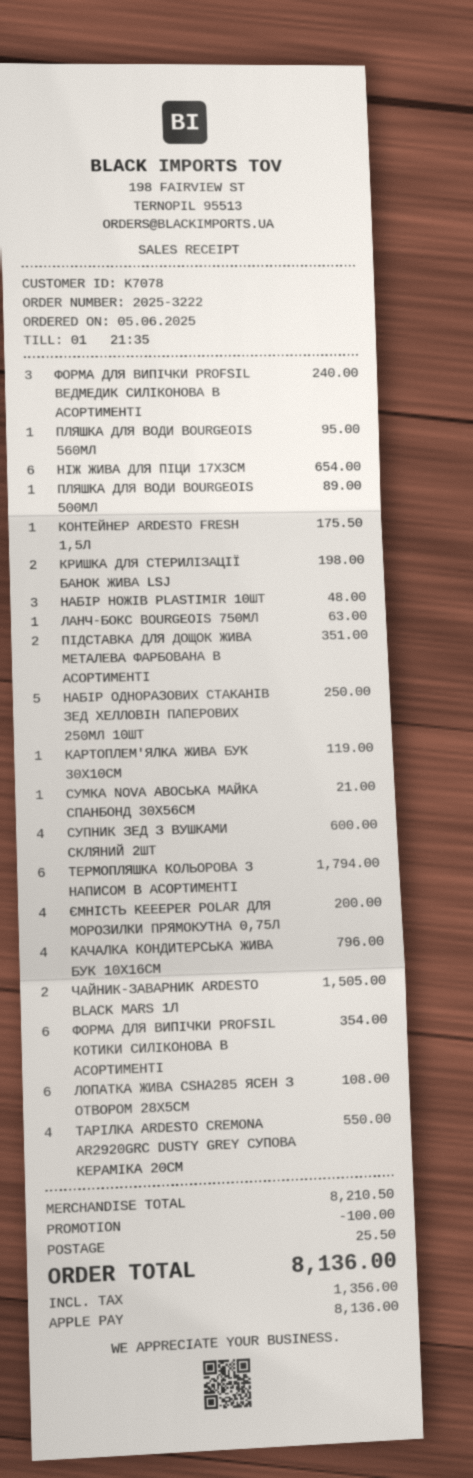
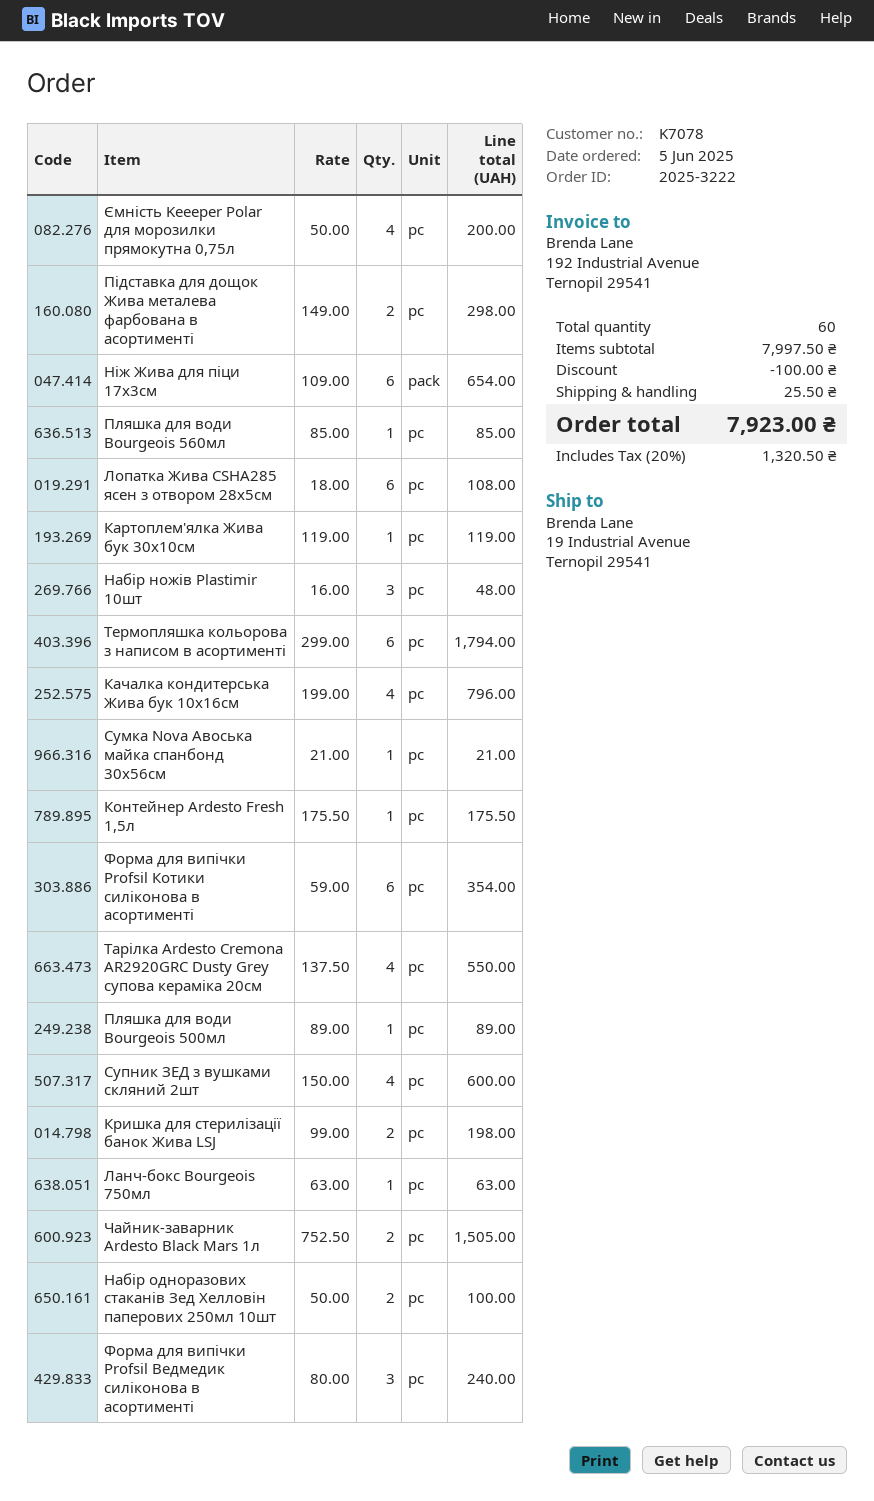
ПЛЯШКА ДЛЯ ВОДИ BOURGEOIS 560МЛ: 1 for 95.00 -> 1 for 85.00
ПІДСТАВКА ДЛЯ ДОЩОК ЖИВА МЕТАЛЕВА ФАРБОВАНА В АСОРТИМЕНТІ: 2 for 351.00 -> 2 for 298.00
НАБІР ОДНОРАЗОВИХ СТАКАНІВ ЗЕД ХЕЛЛОВІН ПАПЕРОВИХ 250МЛ 10ШТ: 5 for 250.00 -> 2 for 100.00
subtotal: 8210.50 -> 7997.50
tax: 1356.00 -> 1320.50
total: 8136.00 -> 7923.00

